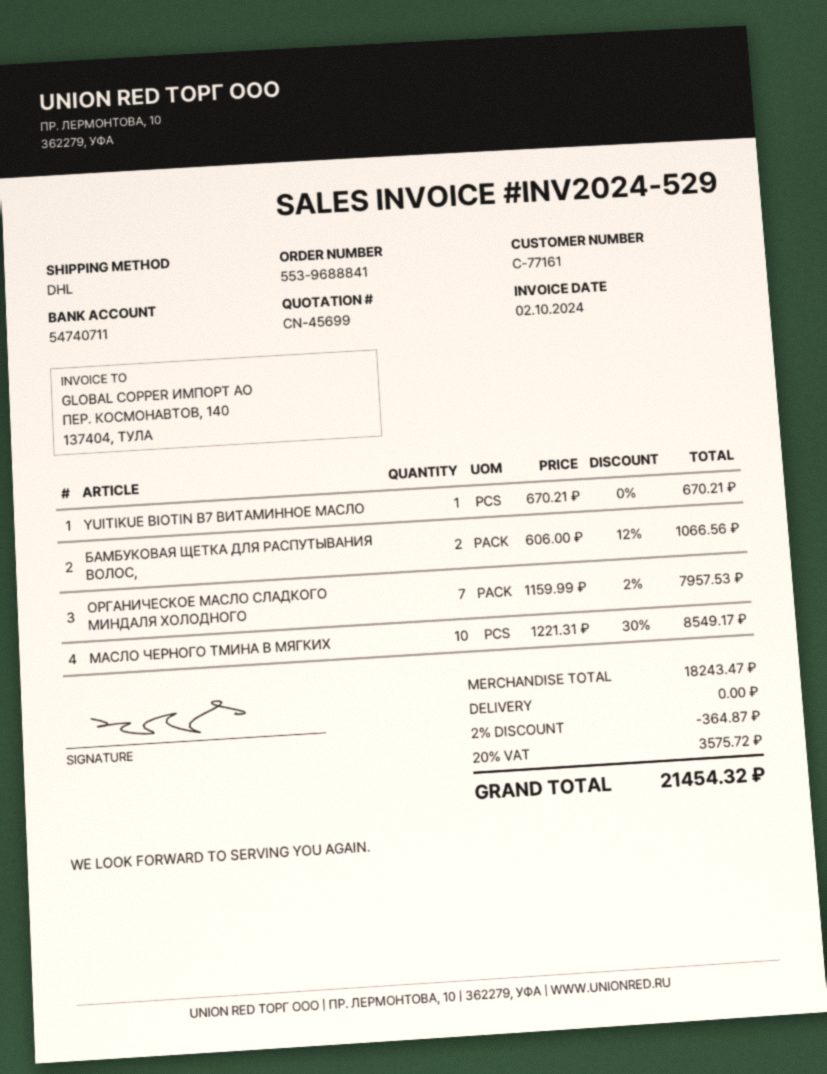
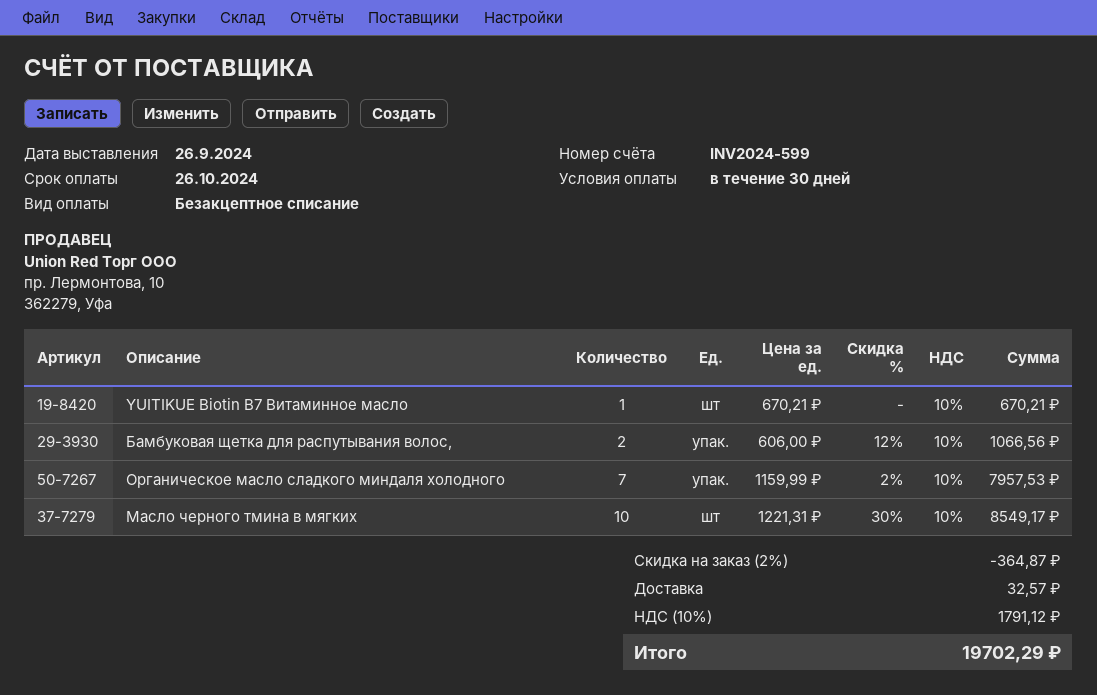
invoice number: INV2024-529 -> INV2024-599
invoice date: 2024-10-02 -> 2024-09-26
shipping: 0.00 -> 32.57
tax: 20% = 3575.72 -> 10% = 1791.12
total: 21454.32 -> 19702.29

